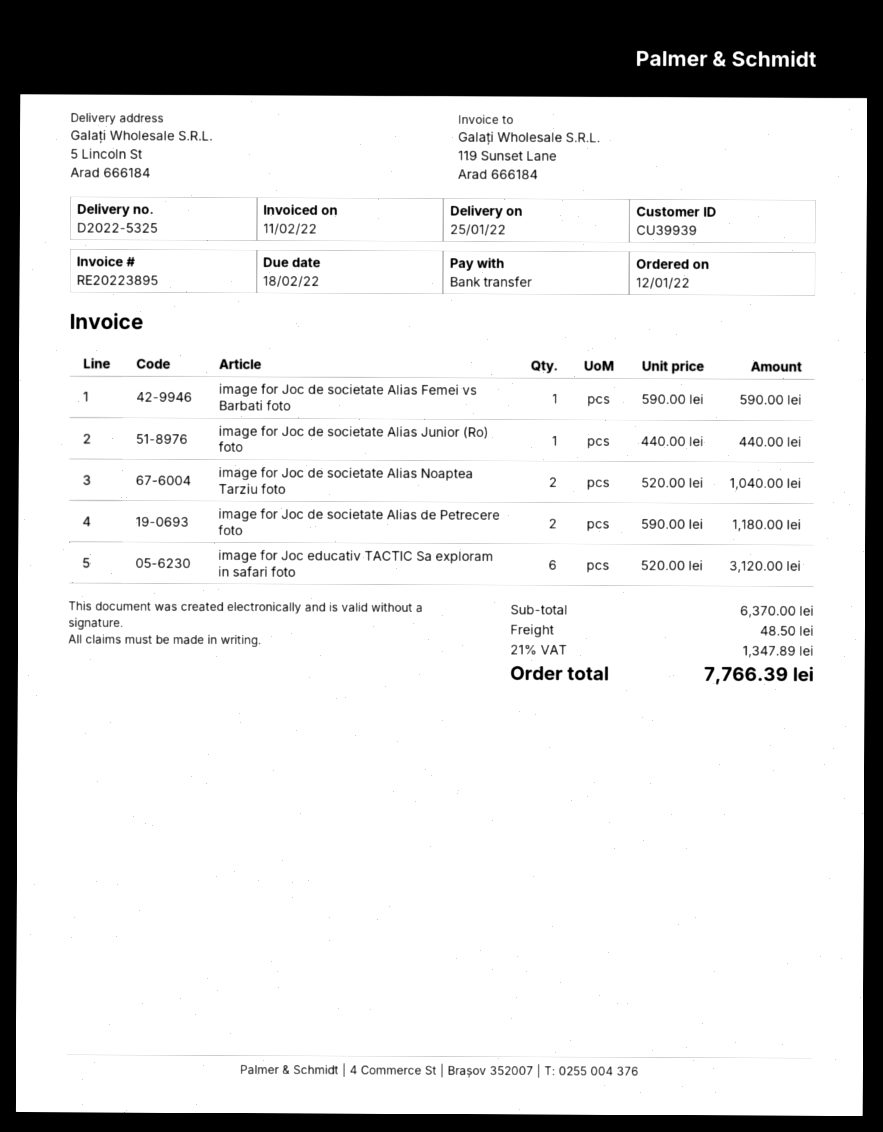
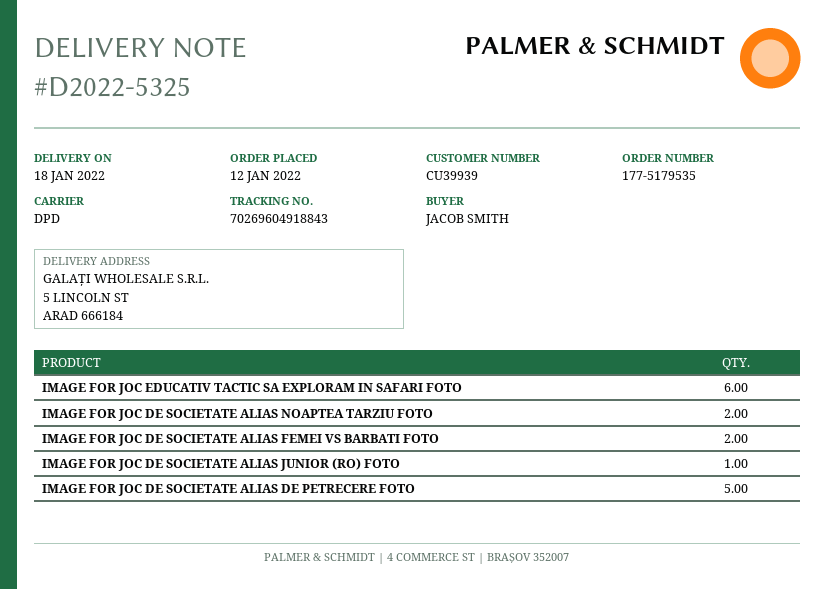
delivery date: 2022-01-25 -> 2022-01-18
image for Joc de societate Alias Femei vs Barbati foto: 1 -> 2
image for Joc de societate Alias de Petrecere foto: 2 -> 5

